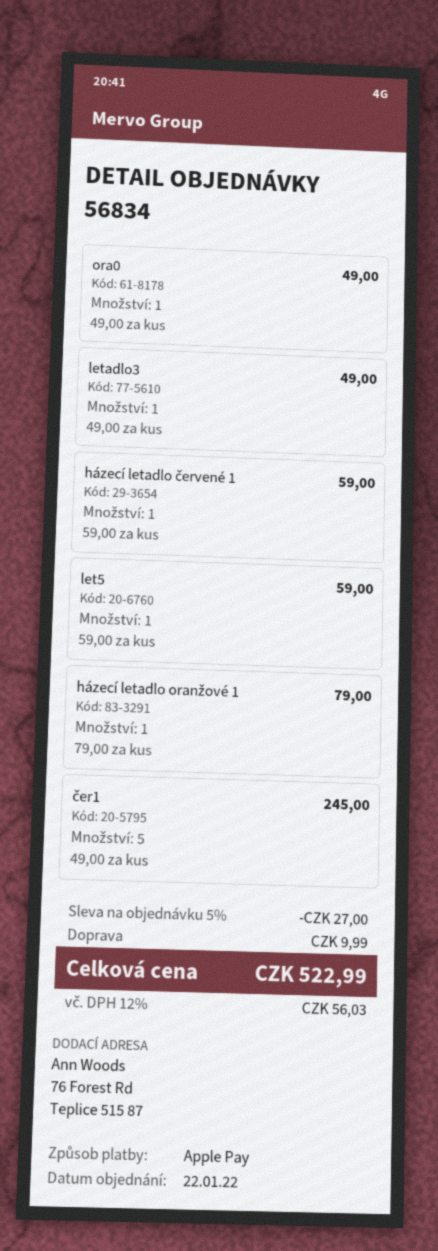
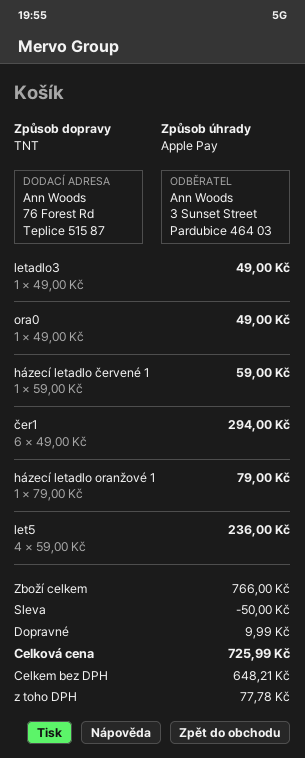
let5: 1 x 59.00 = 59.00 -> 4 x 59.00 = 236.00
čer1: 5 x 49.00 = 245.00 -> 6 x 49.00 = 294.00
discount: 27.00 -> 50.00
tax: 56.03 -> 77.78
total: 522.99 -> 725.99

